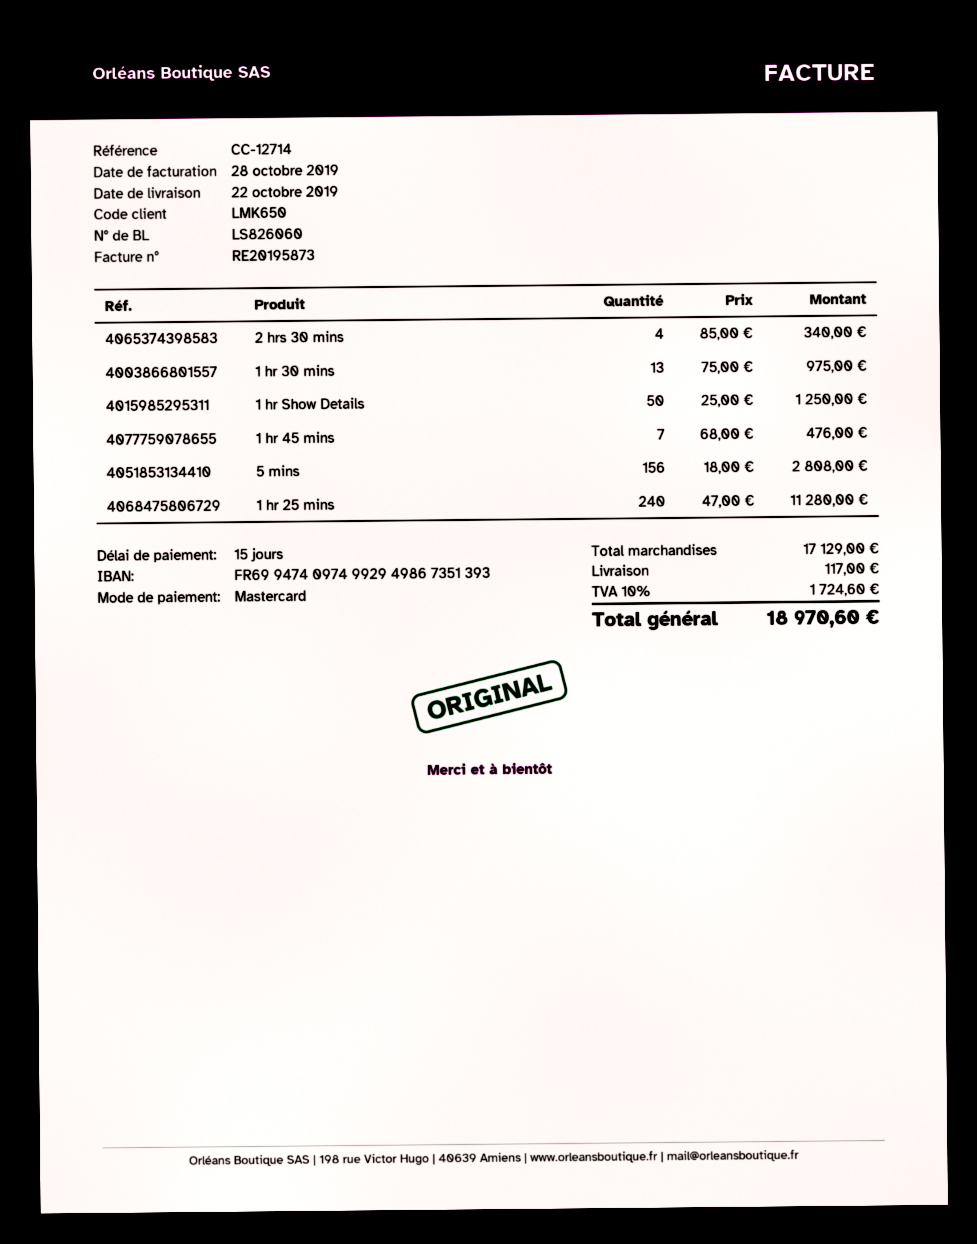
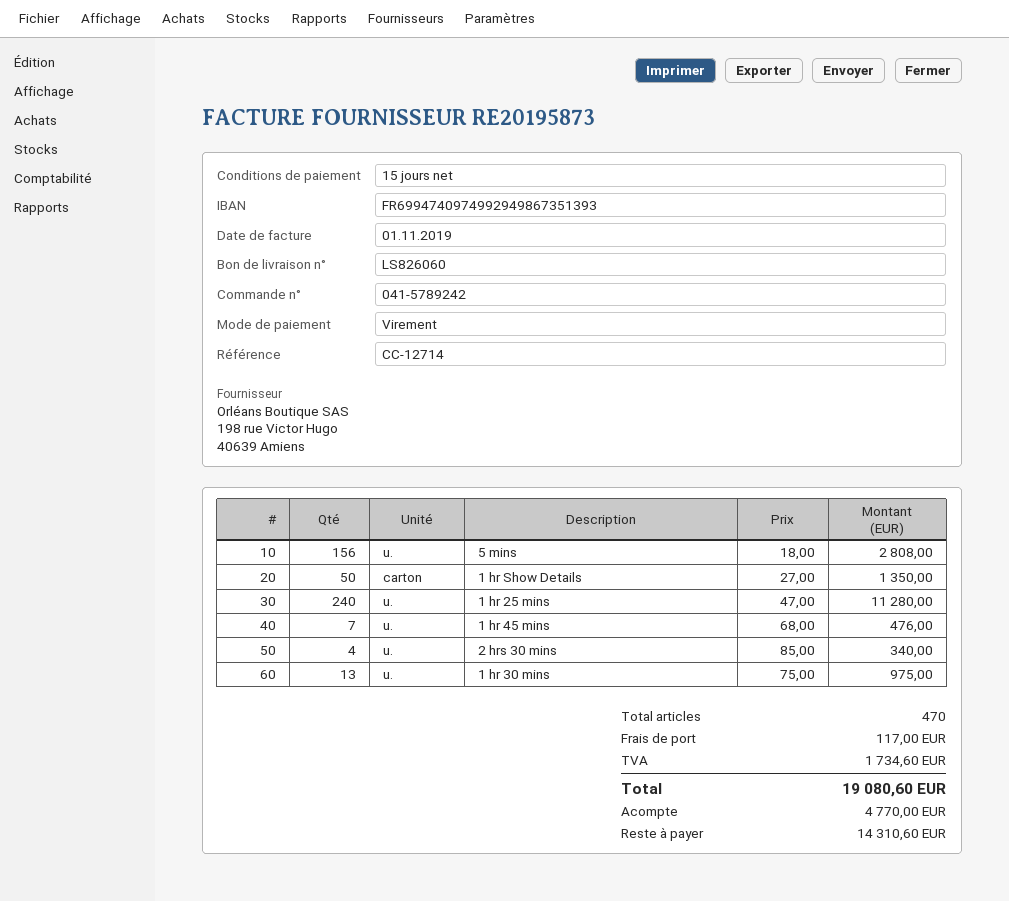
invoice date: 2019-10-28 -> 2019-11-01
payment method: Mastercard -> bank transfer
1 hr Show Details: 50 x 25.00 = 1250.00 -> 50 x 27.00 = 1350.00
tax: 1724.60 -> 1734.60
total: 18970.60 -> 19080.60

